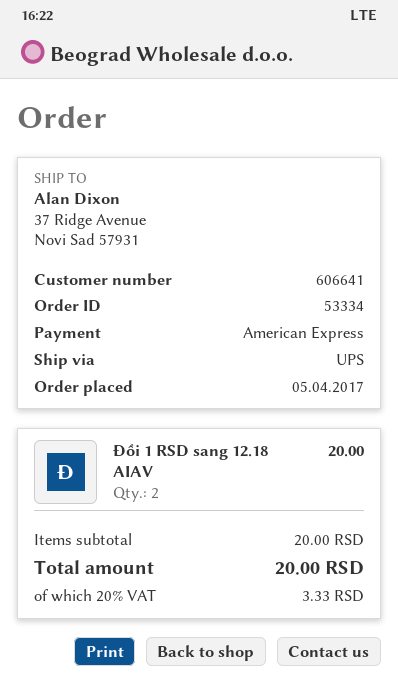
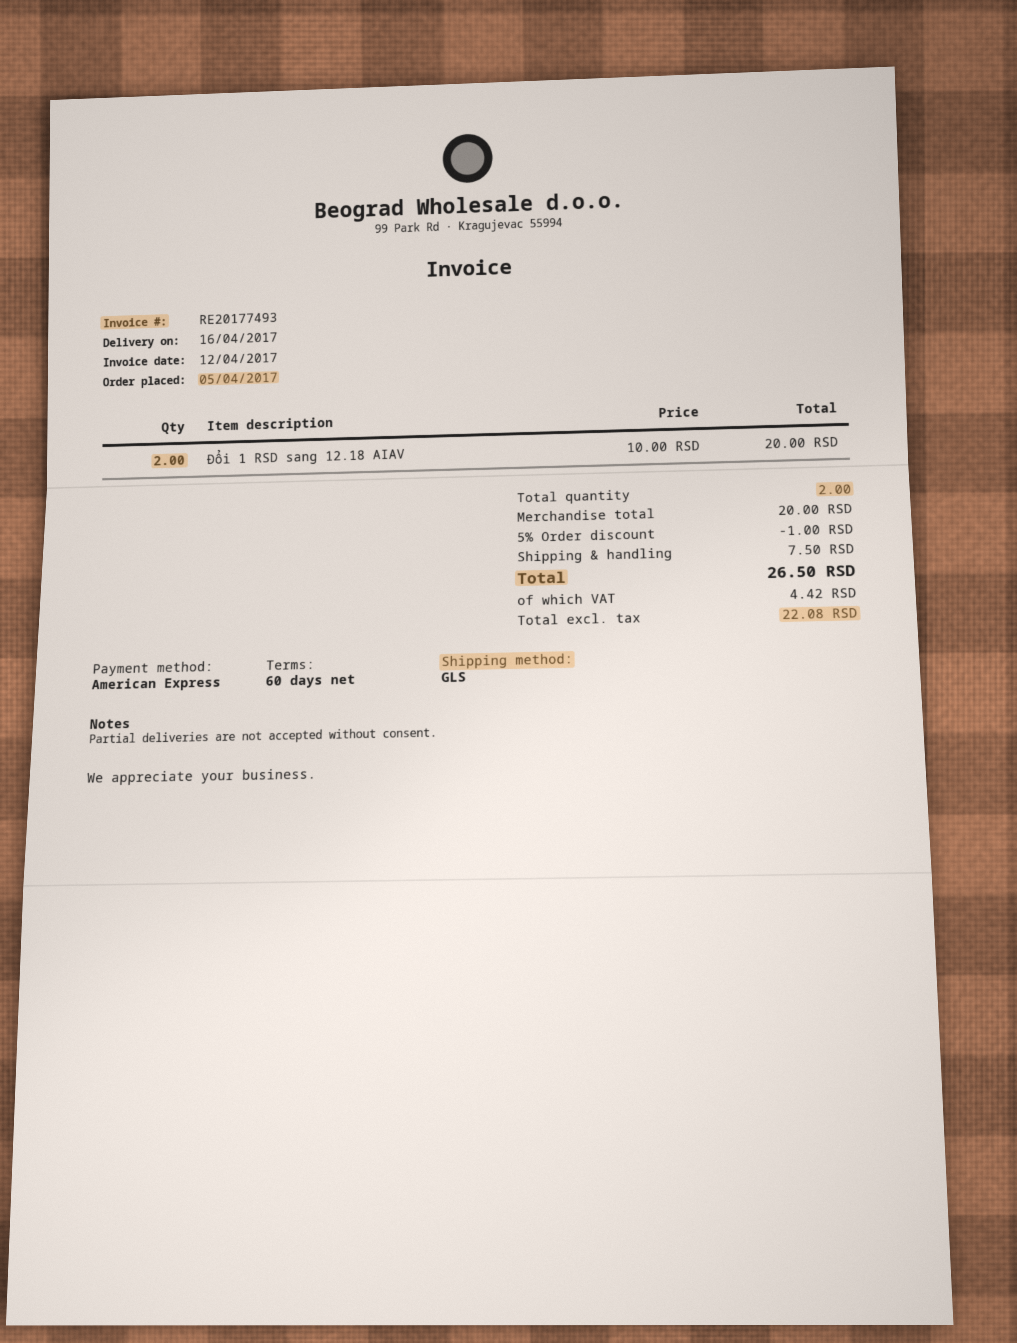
shipping method: UPS -> GLS
discount: none -> 5% = 1.00
shipping: none -> 7.50
tax: 3.33 -> 4.42
total: 20.00 -> 26.50

